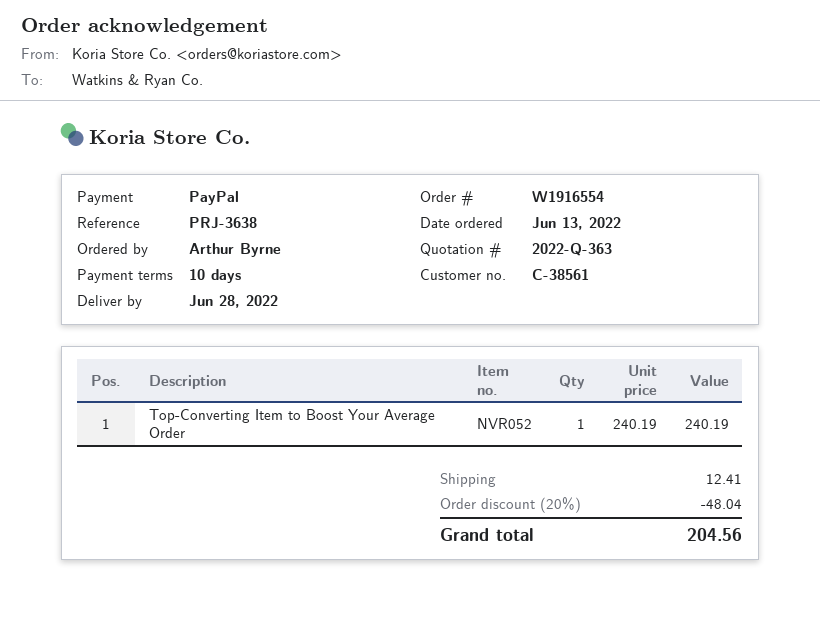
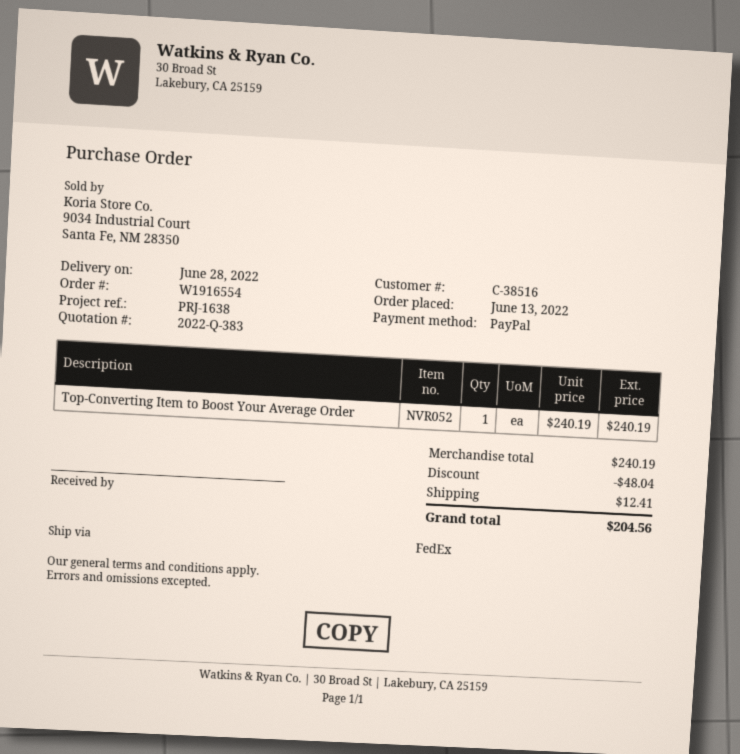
quote number: 2022-Q-363 -> 2022-Q-383
customer number: C-38561 -> C-38516
reference: PRJ-3638 -> PRJ-1638

